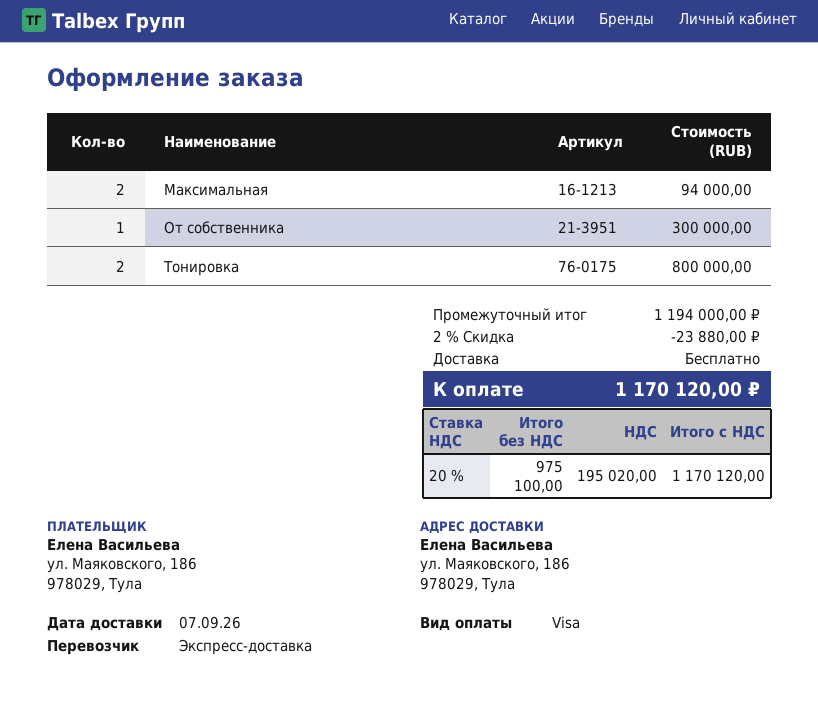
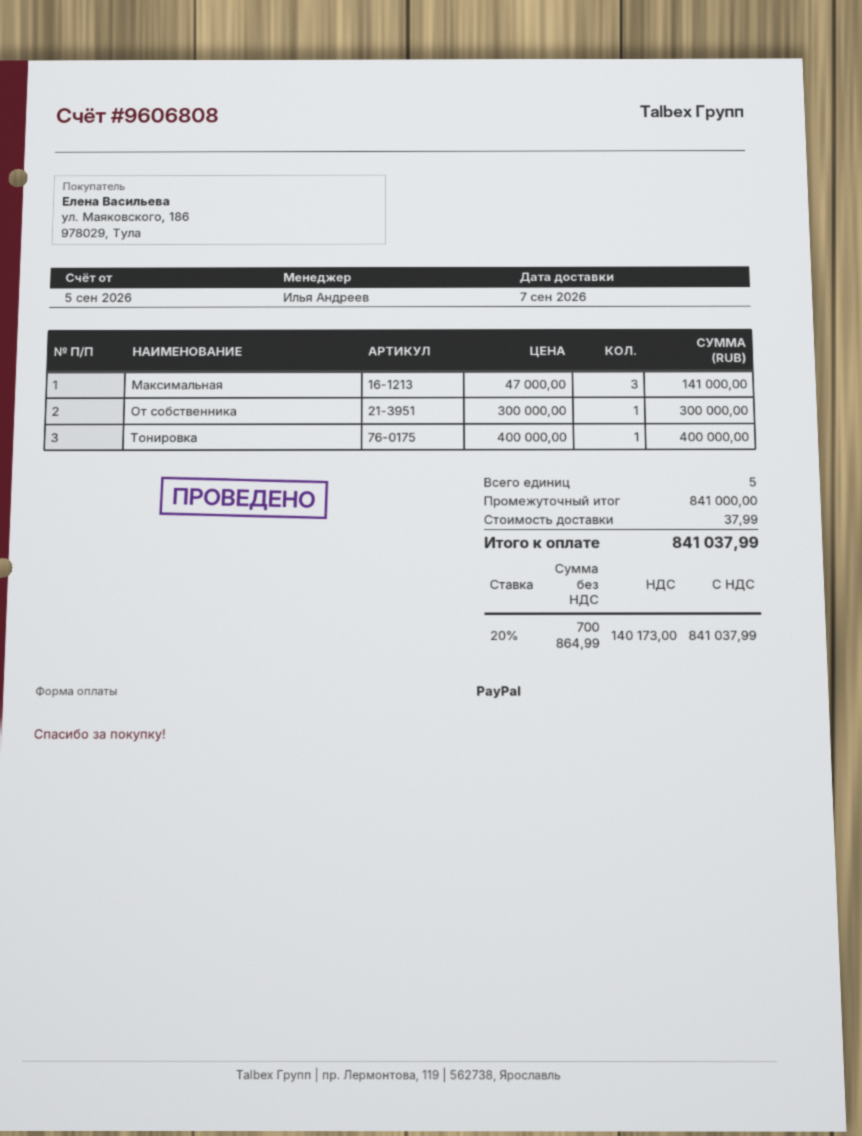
payment method: Visa -> PayPal
Максимальная: 2 for 94000.00 -> 3 for 141000.00
Тонировка: 2 for 800000.00 -> 1 for 400000.00
subtotal: 1194000.00 -> 841000.00
discount: 2% = 23880.00 -> none
shipping: 0.00 -> 37.99
net: 975100.00 -> 700864.99
tax: 20% = 195020.00 -> 20% = 140173.00
total: 1170120.00 -> 841037.99

